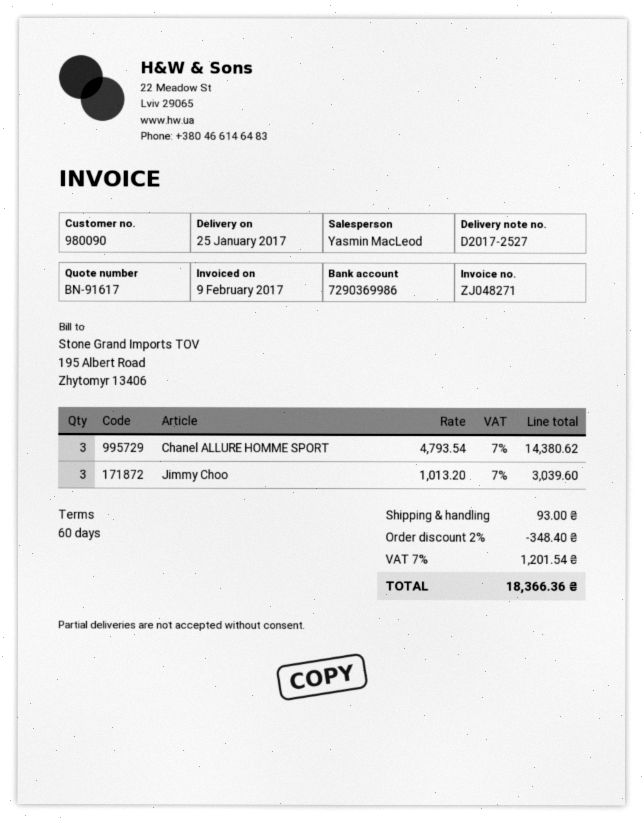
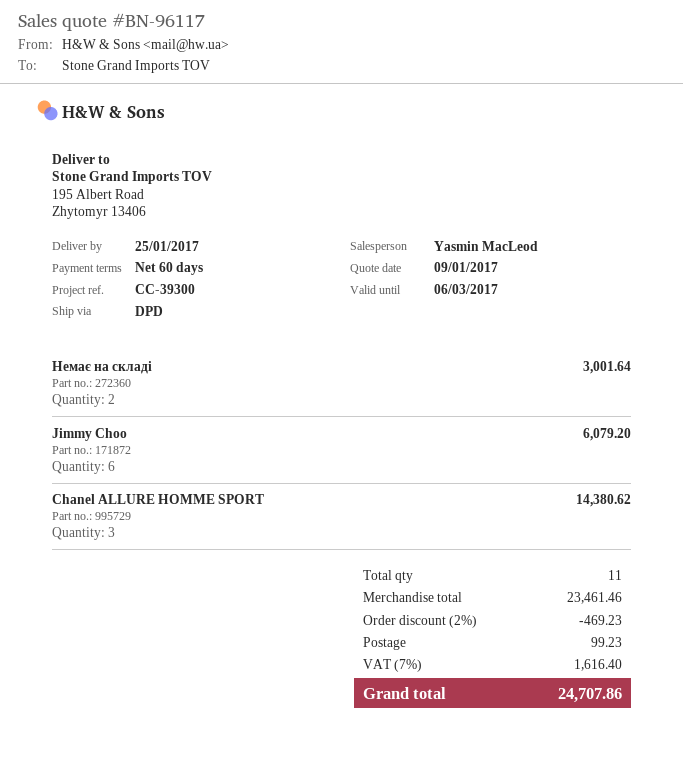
quote number: BN-91617 -> BN-96117
Jimmy Choo: 3 for 3039.60 -> 6 for 6079.20
Немає на складі: none -> 2 for 3001.64
discount: 2% = 348.40 -> 2% = 469.23
shipping: 93.00 -> 99.23
tax: 7% = 1201.54 -> 7% = 1616.40
total: 18366.36 -> 24707.86

